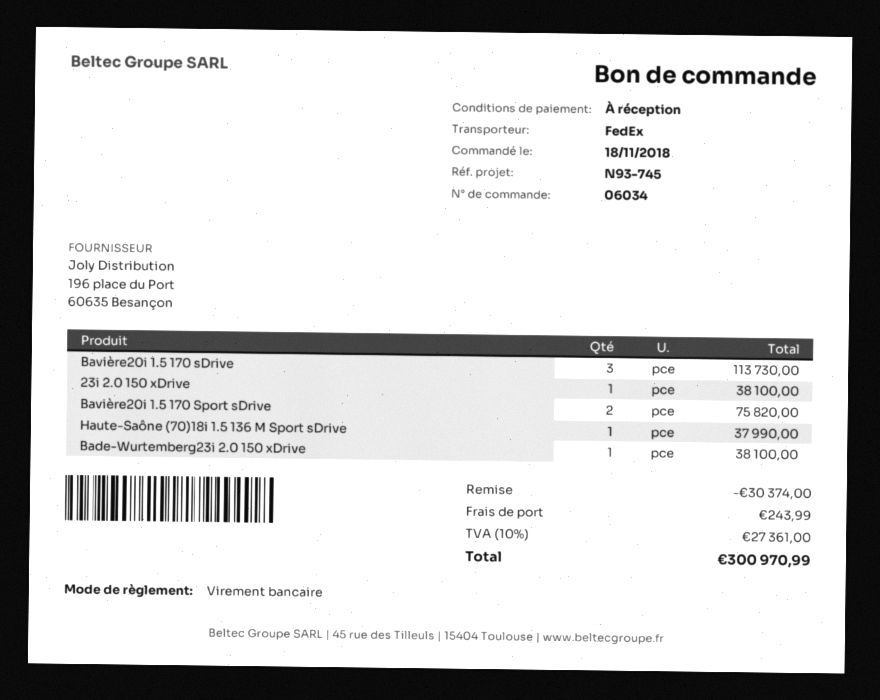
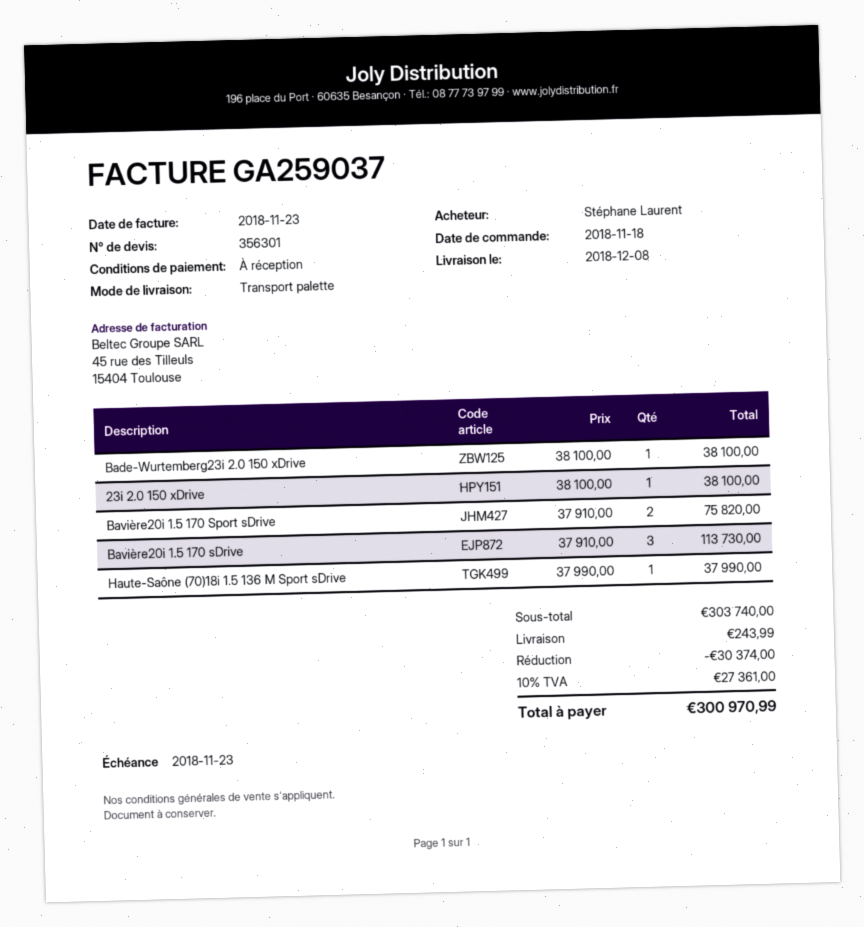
shipping method: FedEx -> pallet freight

